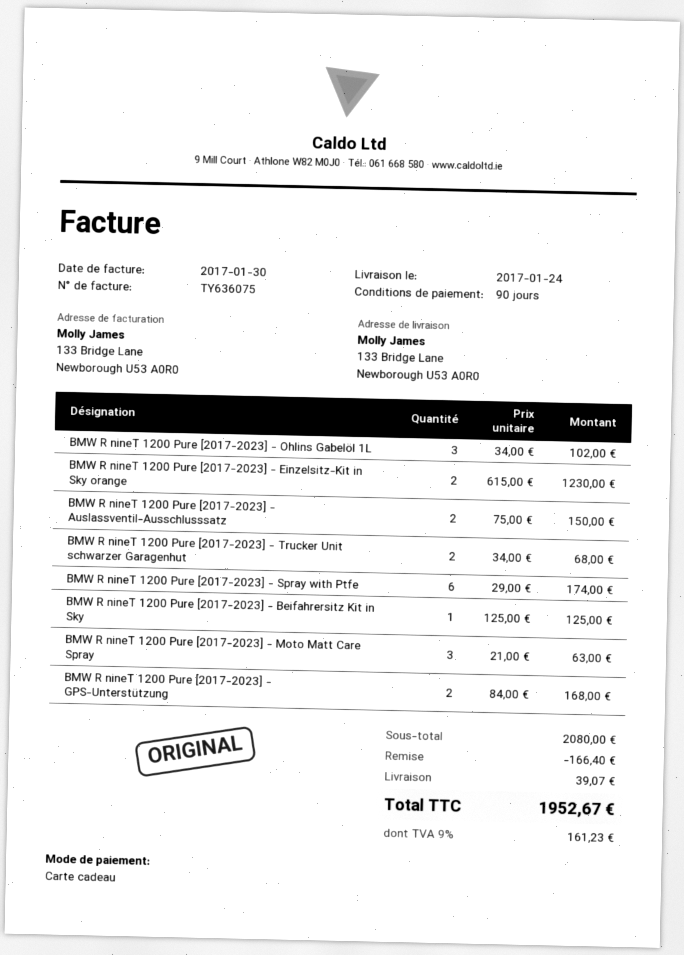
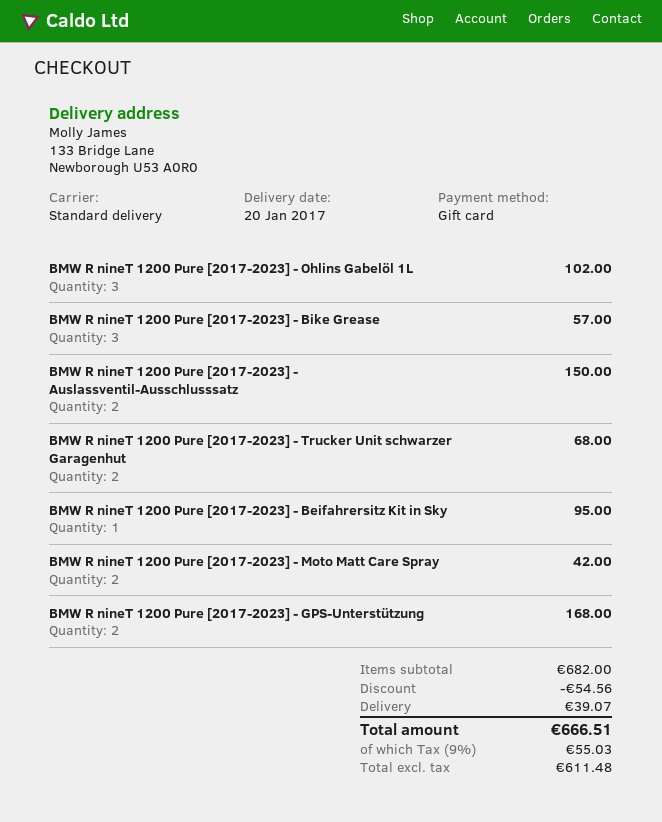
delivery date: 2017-01-24 -> 2017-01-20
BMW R nineT 1200 Pure [2017-2023] - Einzelsitz-Kit in Sky orange: 2 for 1230.00 -> none
BMW R nineT 1200 Pure [2017-2023] - Spray with Ptfe: 6 for 174.00 -> none
BMW R nineT 1200 Pure [2017-2023] - Beifahrersitz Kit in Sky: 1 for 125.00 -> 1 for 95.00
BMW R nineT 1200 Pure [2017-2023] - Moto Matt Care Spray: 3 for 63.00 -> 2 for 42.00
BMW R nineT 1200 Pure [2017-2023] - Bike Grease: none -> 3 for 57.00
subtotal: 2080.00 -> 682.00
discount: 166.40 -> 54.56
tax: 9% = 161.23 -> 9% = 55.03
total: 1952.67 -> 666.51

